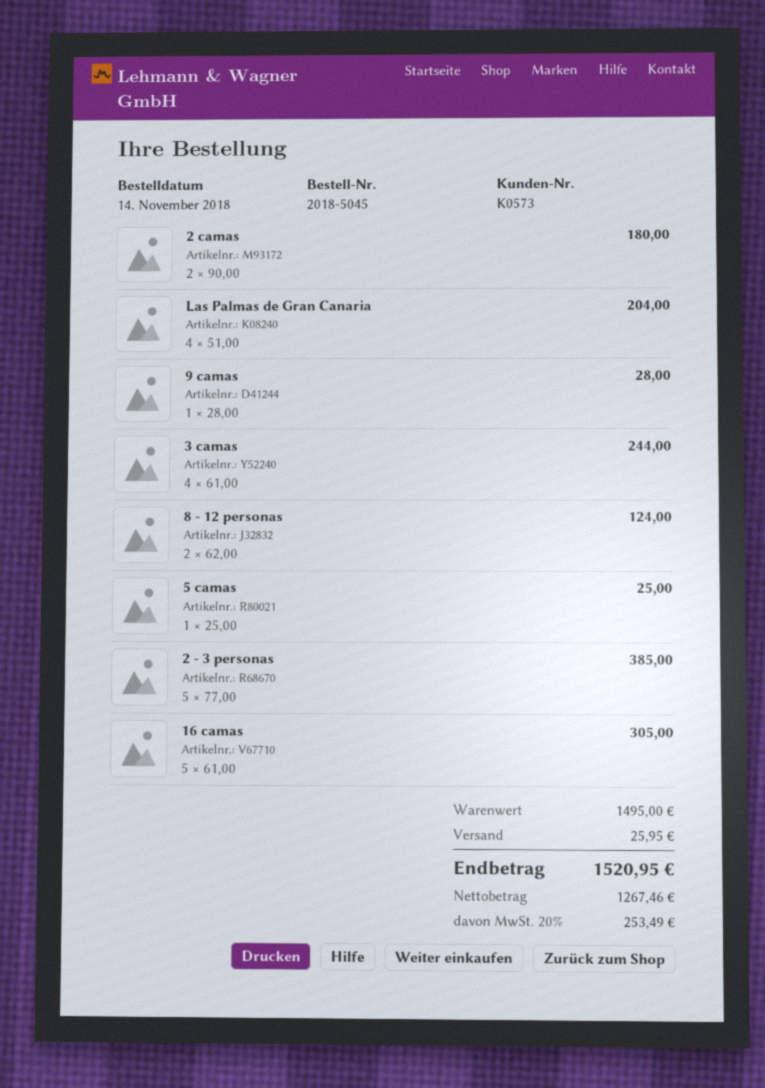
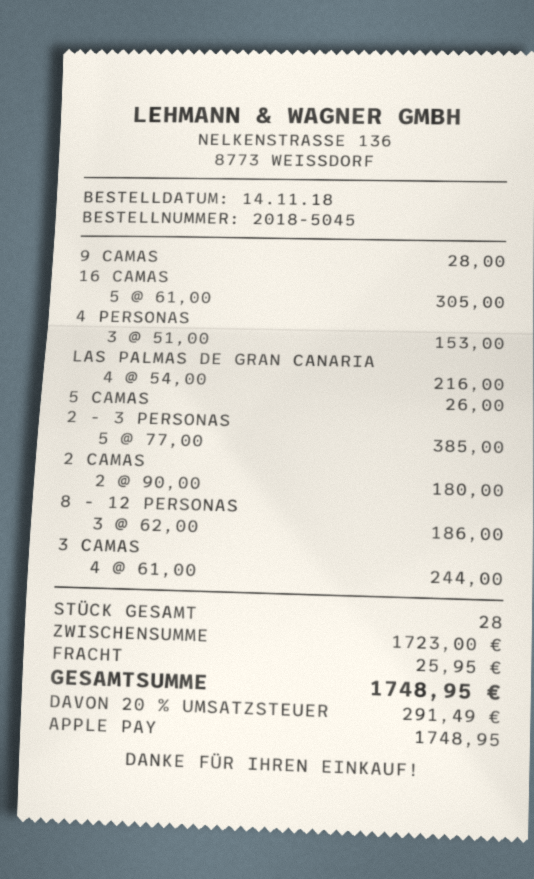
Las Palmas de Gran Canaria: 4 x 51.00 = 204.00 -> 4 x 54.00 = 216.00
8 - 12 personas: 2 x 62.00 = 124.00 -> 3 x 62.00 = 186.00
5 camas: 1 x 25.00 = 25.00 -> 1 x 26.00 = 26.00
4 PERSONAS: none -> 3 x 51.00 = 153.00
subtotal: 1495.00 -> 1723.00
tax: 20% = 253.49 -> 20% = 291.49
total: 1520.95 -> 1748.95

